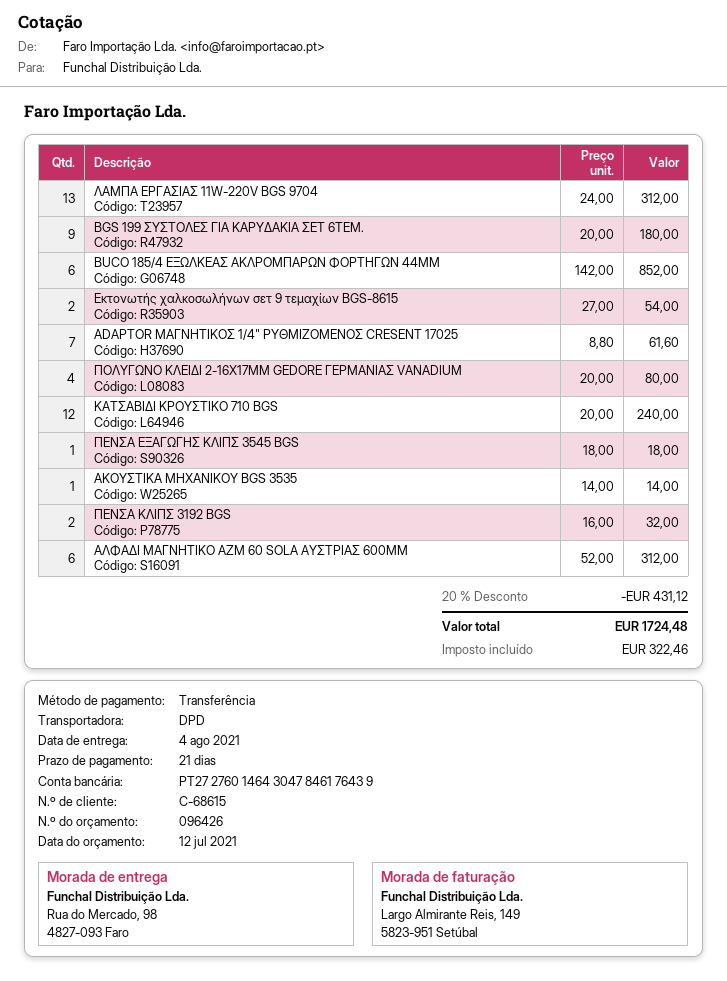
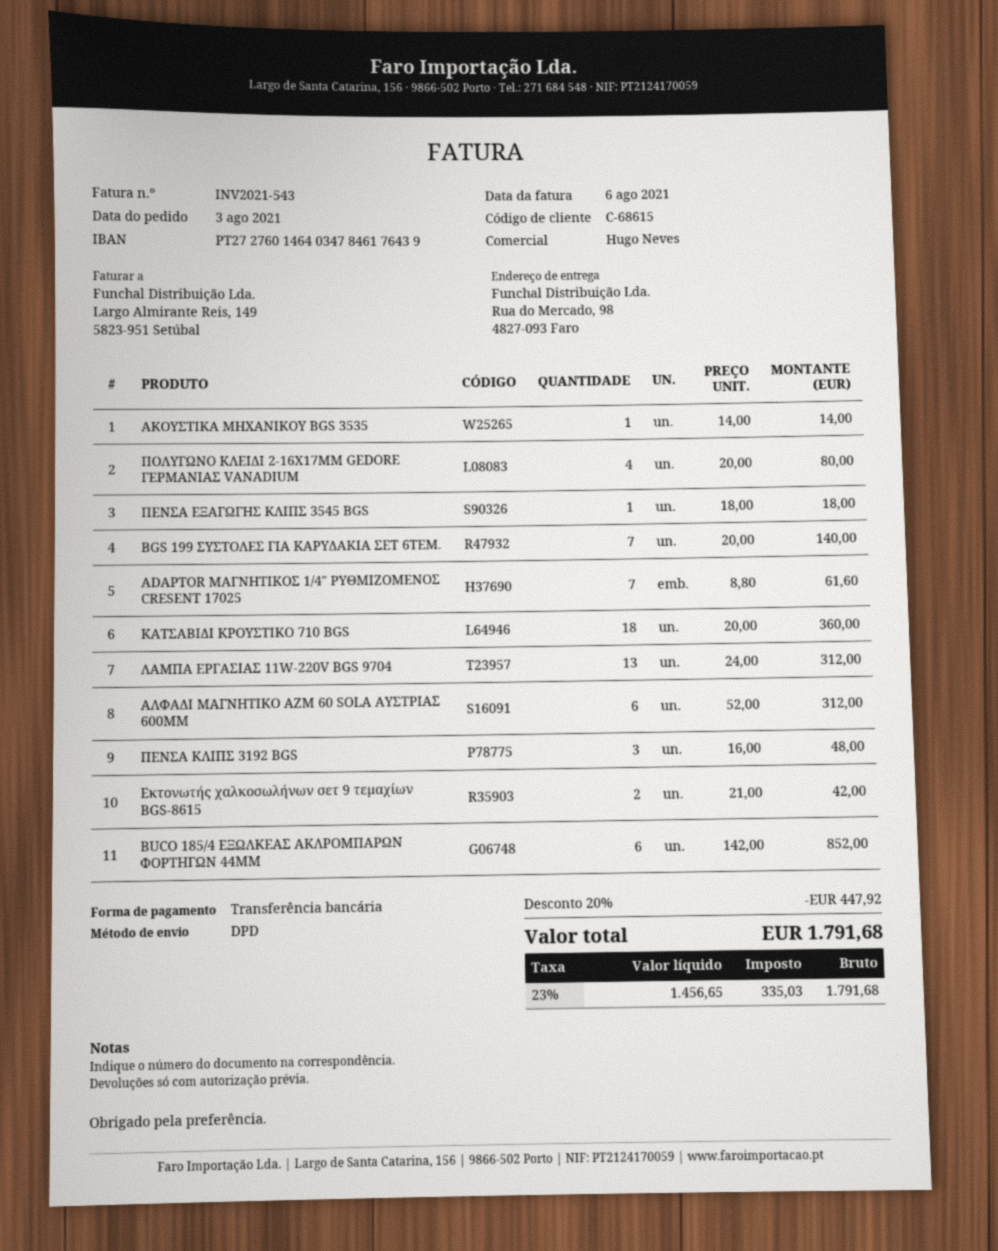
bank account: PT27276014643047846176439 -> PT27276014640347846176439
BGS 199 ΣΥΣΤΟΛΕΣ ΓΙΑ ΚΑΡΥΔΑΚΙΑ ΣΕΤ 6ΤΕΜ.: 9 x 20.00 = 180.00 -> 7 x 20.00 = 140.00
Εκτονωτής χαλκοσωλήνων σετ 9 τεμαχίων BGS-8615: 2 x 27.00 = 54.00 -> 2 x 21.00 = 42.00
ΚΑΤΣΑΒΙΔΙ ΚΡΟΥΣΤΙΚΟ 710 BGS: 12 x 20.00 = 240.00 -> 18 x 20.00 = 360.00
ΠΕΝΣΑ ΚΛΙΠΣ 3192 BGS: 2 x 16.00 = 32.00 -> 3 x 16.00 = 48.00
discount: 20% = 431.12 -> 20% = 447.92
tax: 322.46 -> 335.03
total: 1724.48 -> 1791.68

